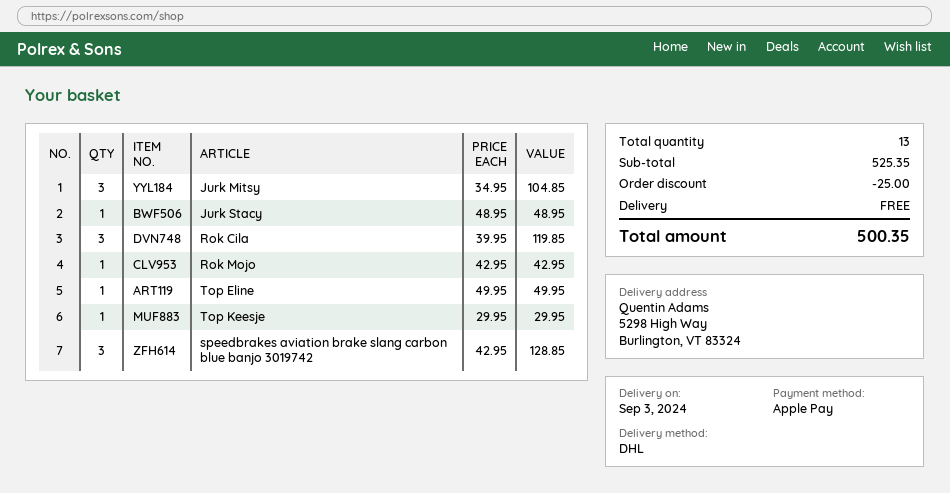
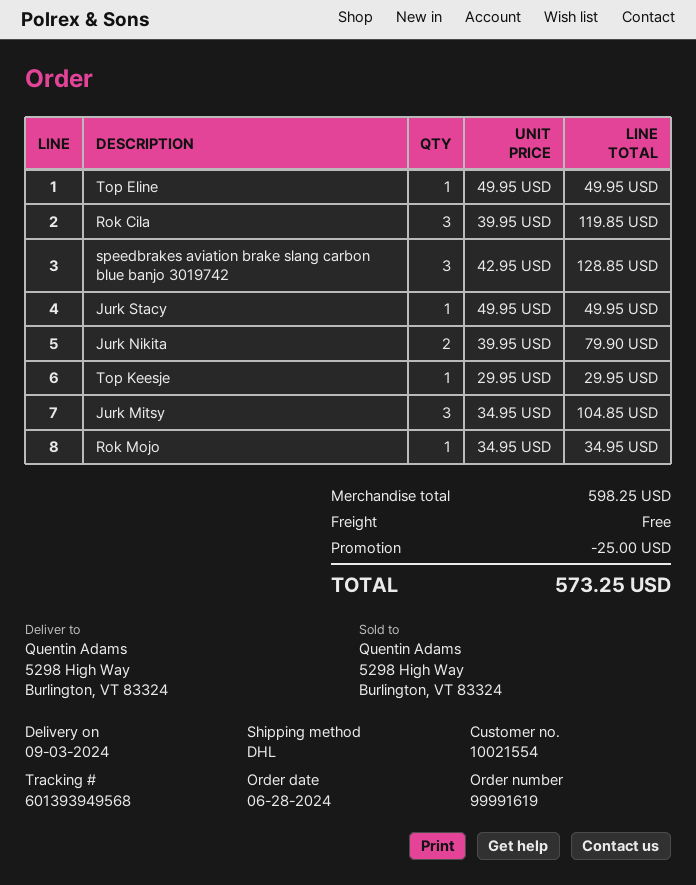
Jurk Stacy: 1 x 48.95 = 48.95 -> 1 x 49.95 = 49.95
Rok Mojo: 1 x 42.95 = 42.95 -> 1 x 34.95 = 34.95
Jurk Nikita: none -> 2 x 39.95 = 79.90
subtotal: 525.35 -> 598.25
total: 500.35 -> 573.25

